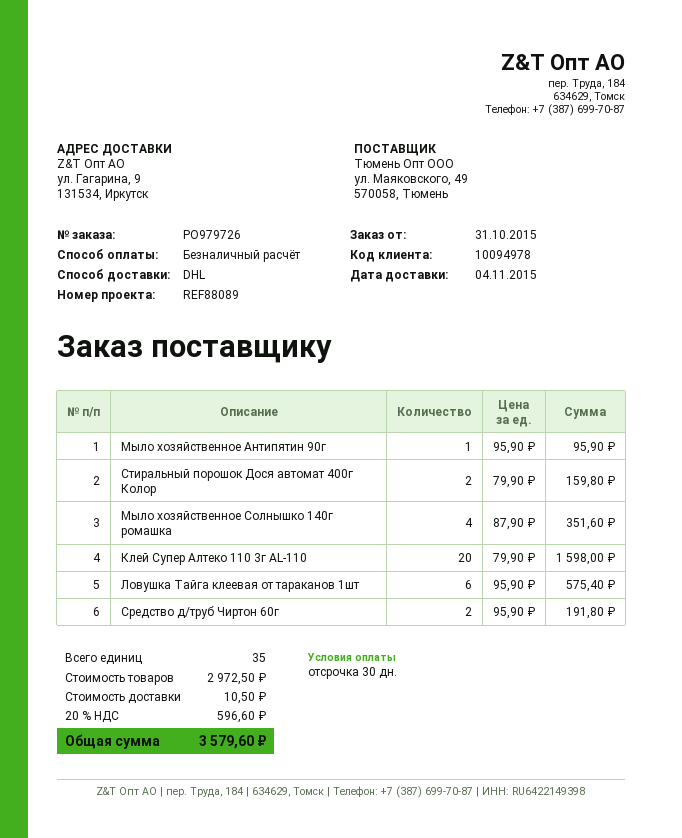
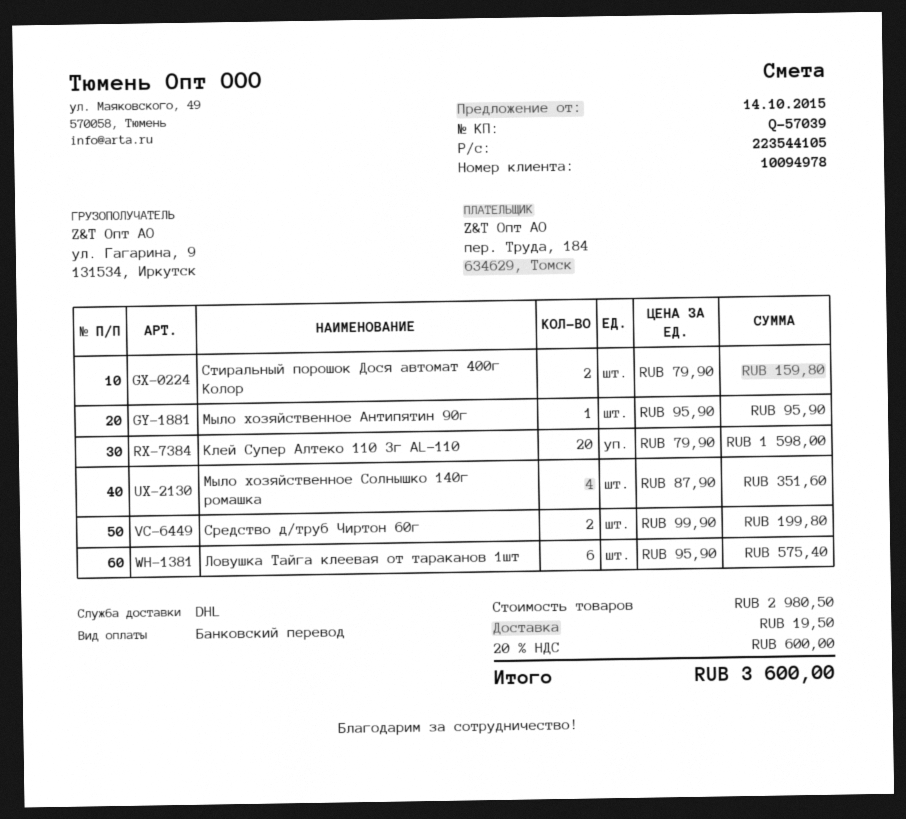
Средство д/труб Чиртон 60г: 2 x 95.90 = 191.80 -> 2 x 99.90 = 199.80
subtotal: 2972.50 -> 2980.50
shipping: 10.50 -> 19.50
tax: 20% = 596.60 -> 20% = 600.00
total: 3579.60 -> 3600.00

